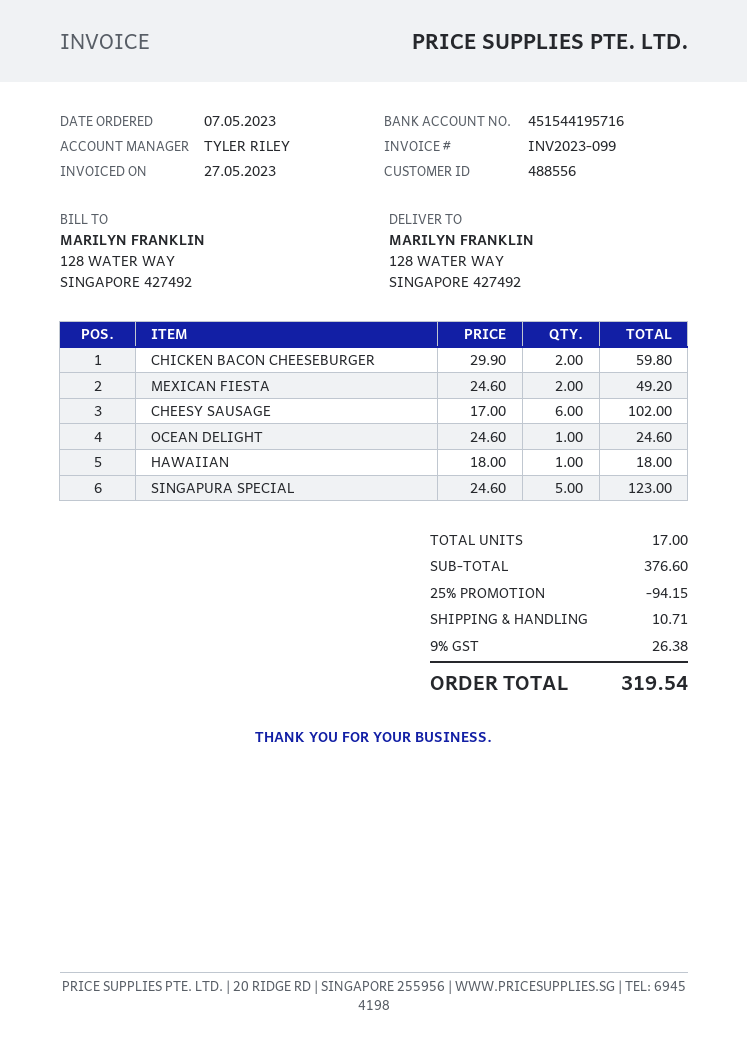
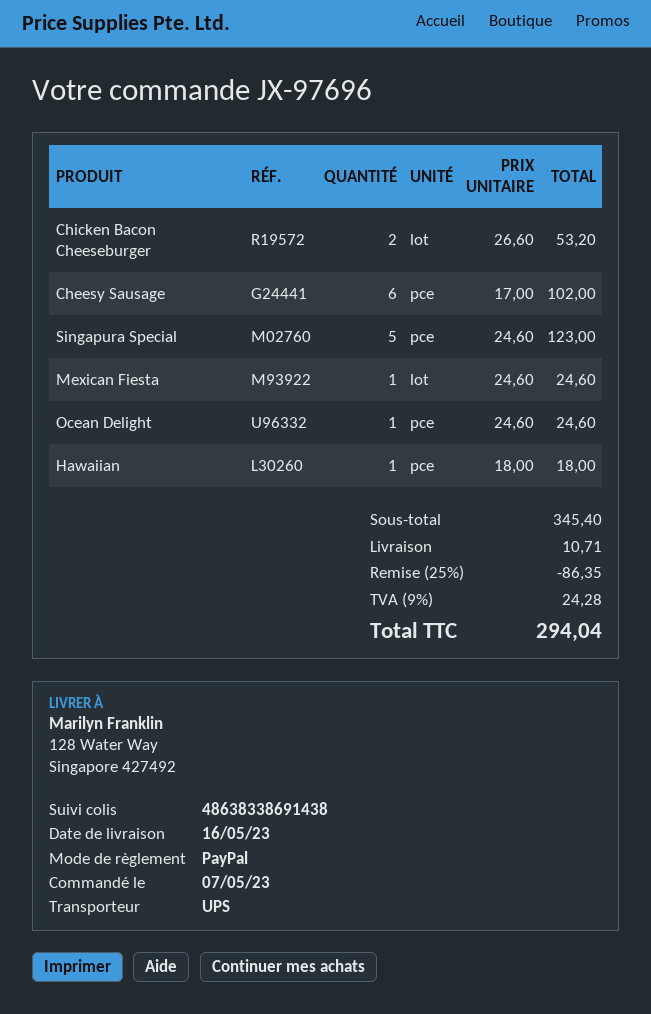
CHICKEN BACON CHEESEBURGER: 2 x 29.90 = 59.80 -> 2 x 26.60 = 53.20
MEXICAN FIESTA: 2 x 24.60 = 49.20 -> 1 x 24.60 = 24.60
subtotal: 376.60 -> 345.40
discount: 25% = 94.15 -> 25% = 86.35
tax: 9% = 26.38 -> 9% = 24.28
total: 319.54 -> 294.04

